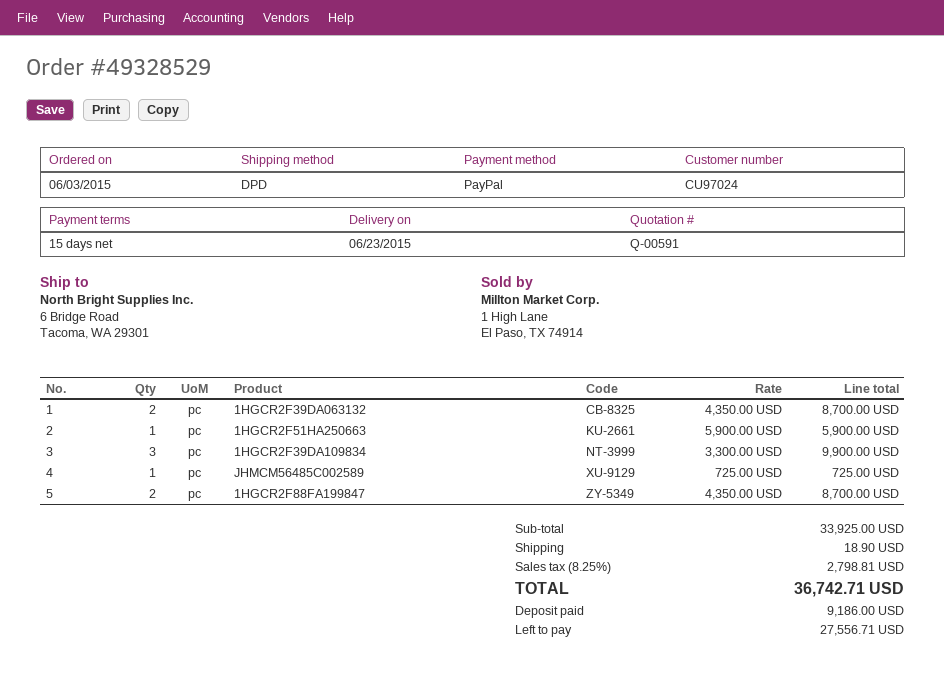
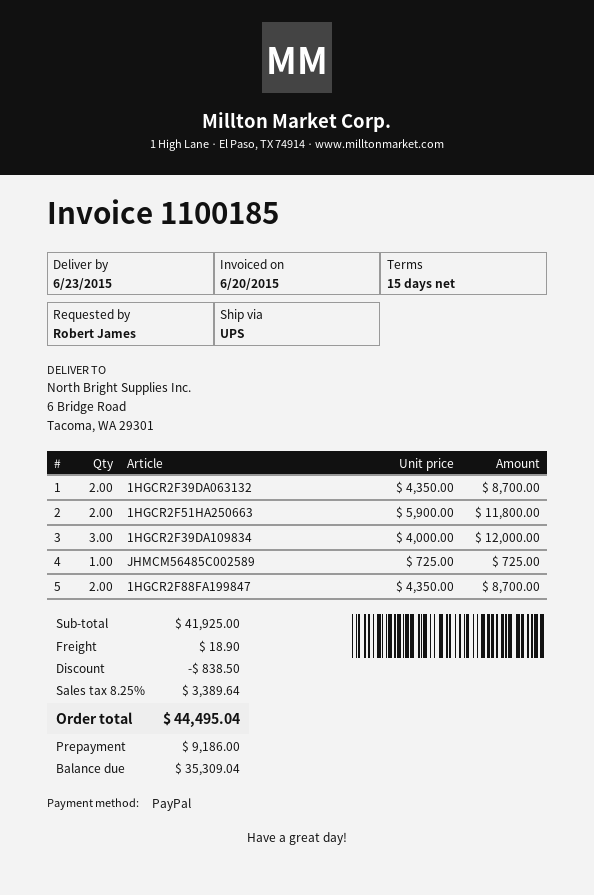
shipping method: DPD -> UPS
1HGCR2F51HA250663: 1 x 5900.00 = 5900.00 -> 2 x 5900.00 = 11800.00
1HGCR2F39DA109834: 3 x 3300.00 = 9900.00 -> 3 x 4000.00 = 12000.00
subtotal: 33925.00 -> 41925.00
discount: none -> 838.50
tax: 8.25% = 2798.81 -> 8.25% = 3389.64
total: 36742.71 -> 44495.04
balance: 27556.71 -> 35309.04

